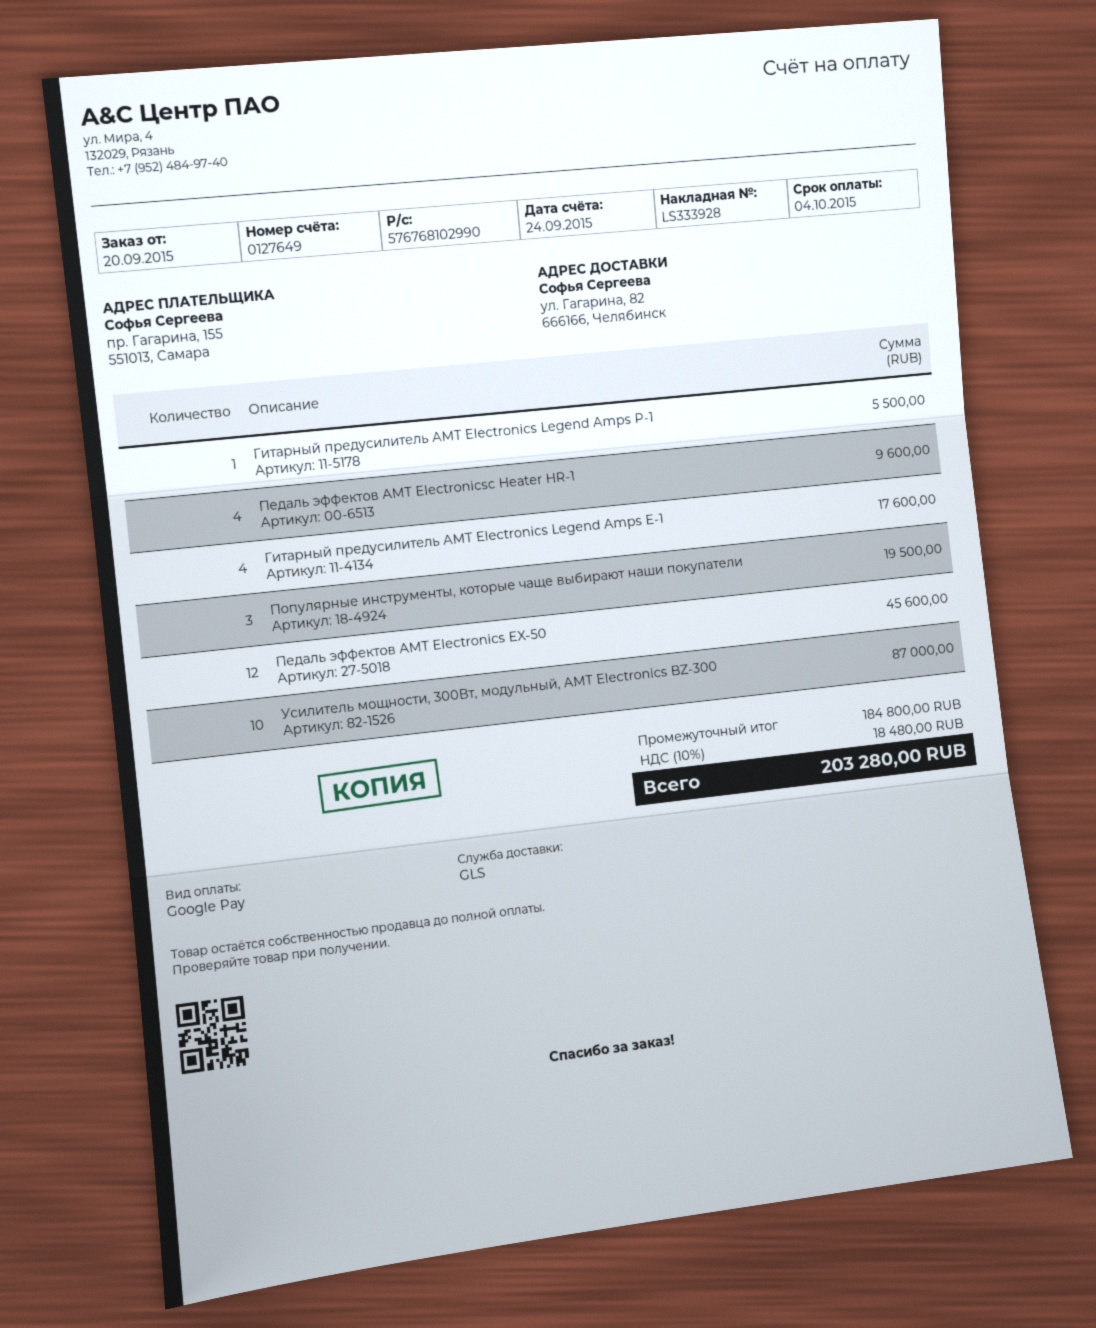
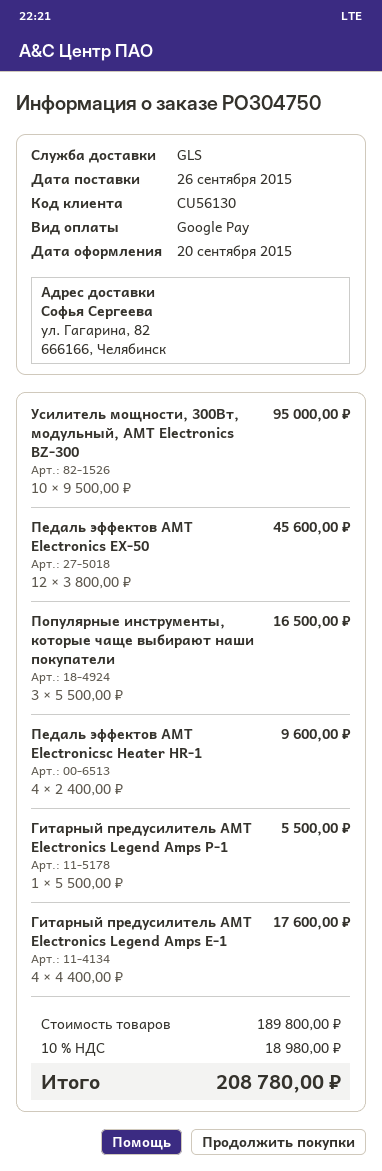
Популярные инструменты, которые чаще выбирают наши покупатели: 3 for 19500.00 -> 3 for 16500.00
Усилитель мощности, 300Вт, модульный, AMT Electronics BZ-300: 10 for 87000.00 -> 10 for 95000.00
subtotal: 184800.00 -> 189800.00
tax: 10% = 18480.00 -> 10% = 18980.00
total: 203280.00 -> 208780.00

